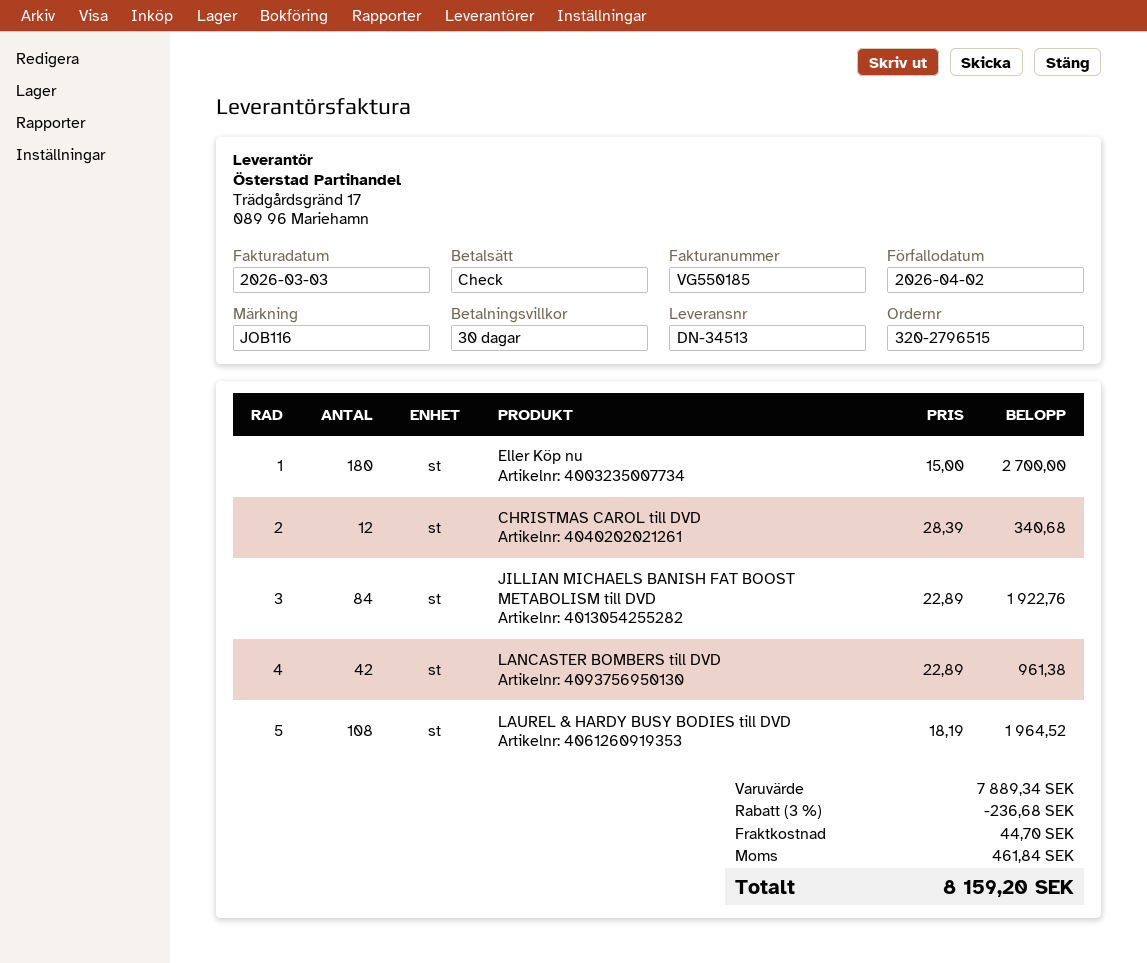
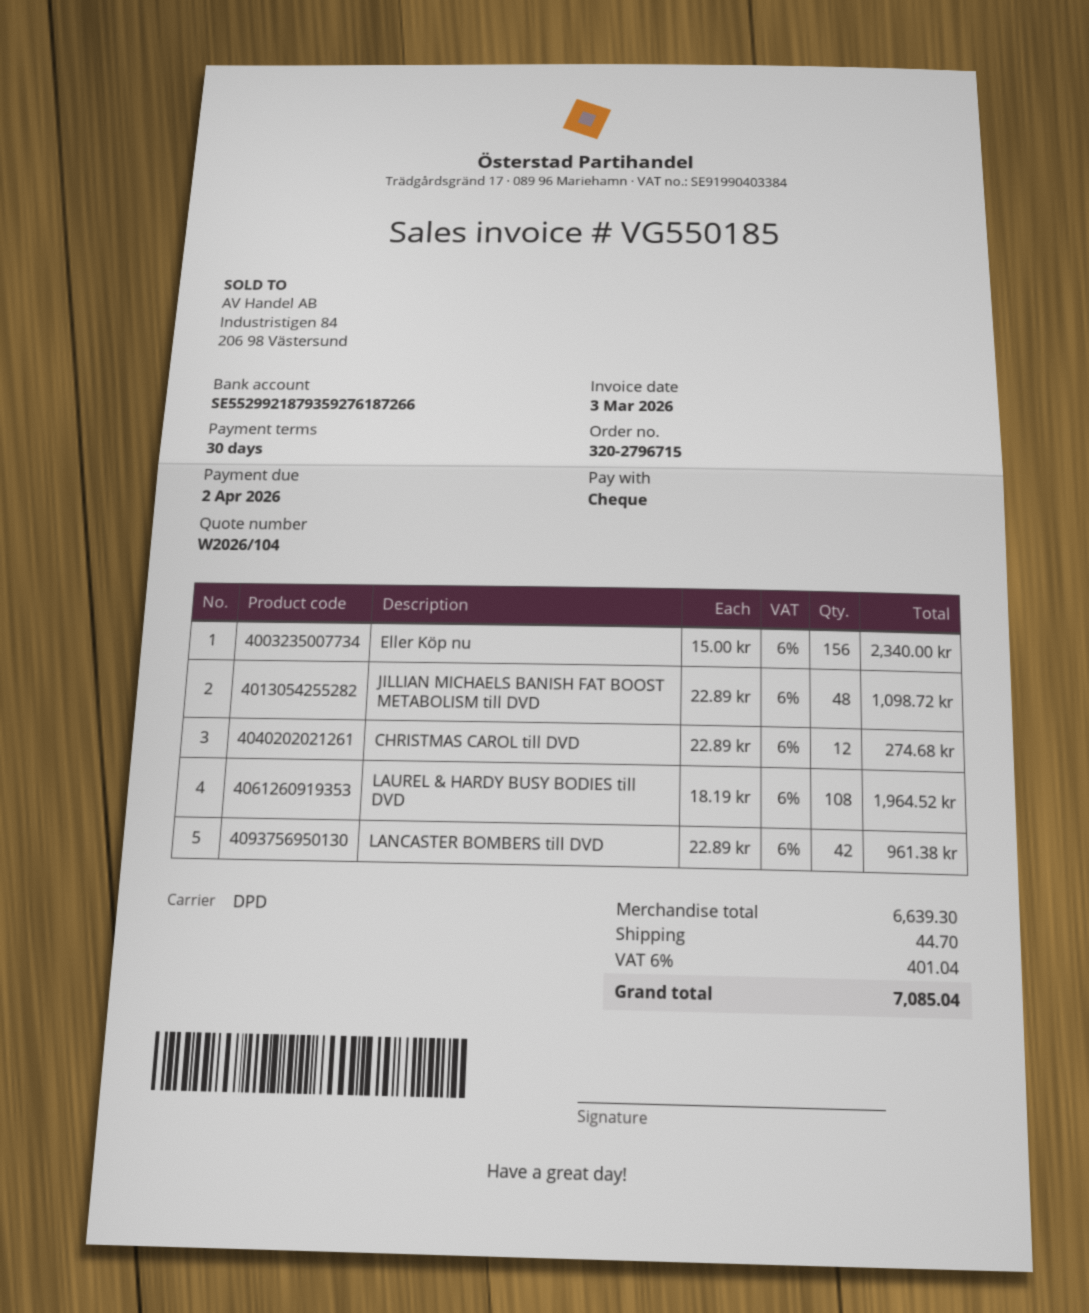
order number: 320-2796515 -> 320-2796715
Eller Köp nu: 180 x 15.00 = 2700.00 -> 156 x 15.00 = 2340.00
CHRISTMAS CAROL till DVD: 12 x 28.39 = 340.68 -> 12 x 22.89 = 274.68
JILLIAN MICHAELS BANISH FAT BOOST METABOLISM till DVD: 84 x 22.89 = 1922.76 -> 48 x 22.89 = 1098.72
subtotal: 7889.34 -> 6639.30
discount: 3% = 236.68 -> none
tax: 461.84 -> 401.04
total: 8159.20 -> 7085.04

